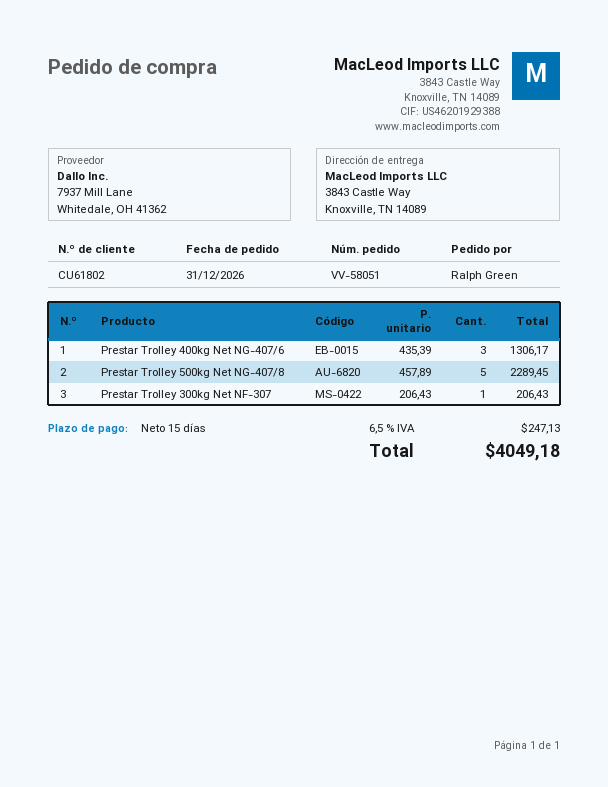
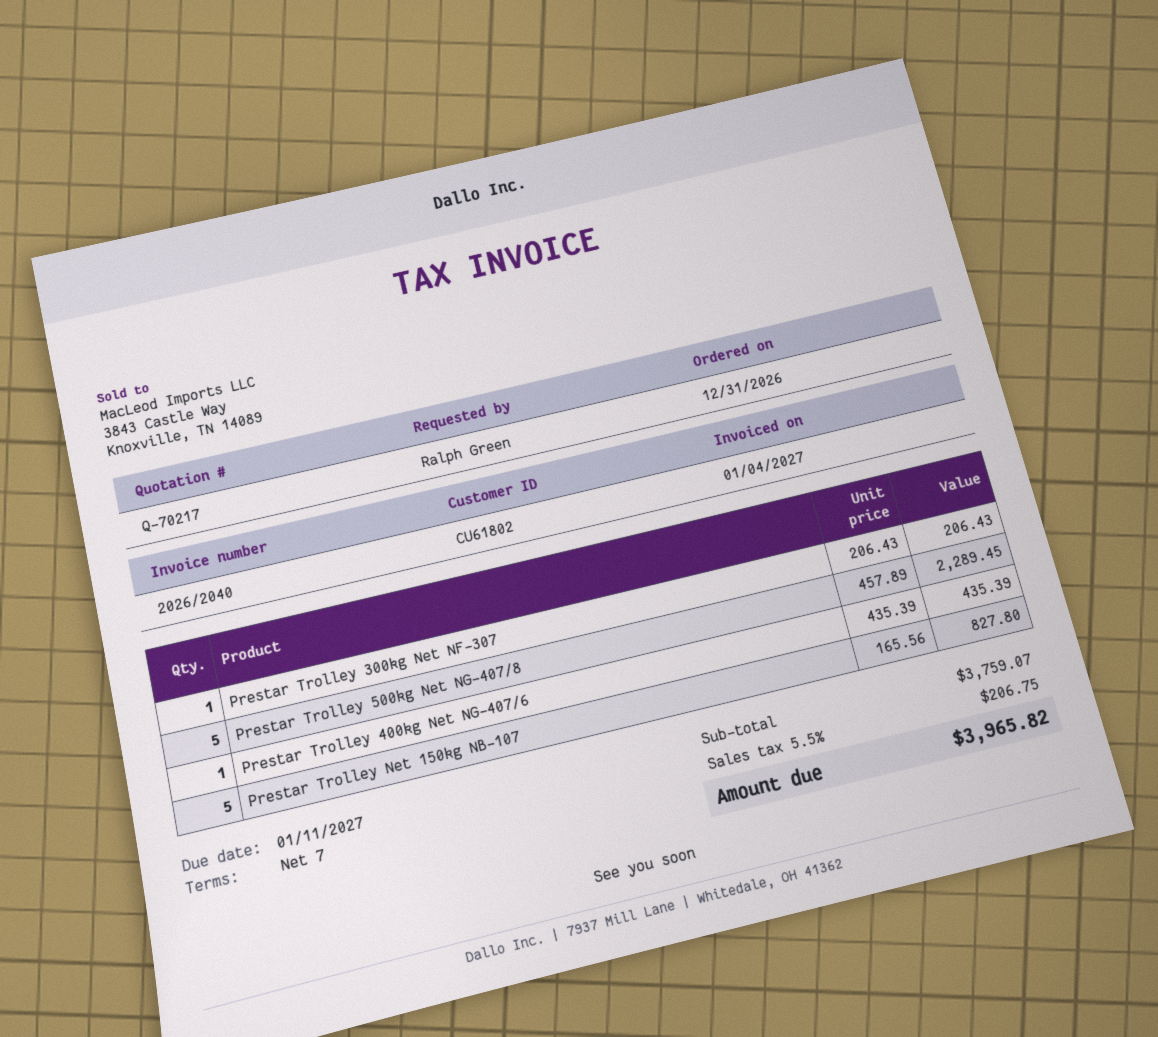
payment terms: 15 days -> 7 days
Prestar Trolley 400kg Net NG-407/6: 3 x 435.39 = 1306.17 -> 1 x 435.39 = 435.39
Prestar Trolley Net 150kg NB-107: none -> 5 x 165.56 = 827.80
tax: 6.5% = 247.13 -> 5.5% = 206.75
total: 4049.18 -> 3965.82

